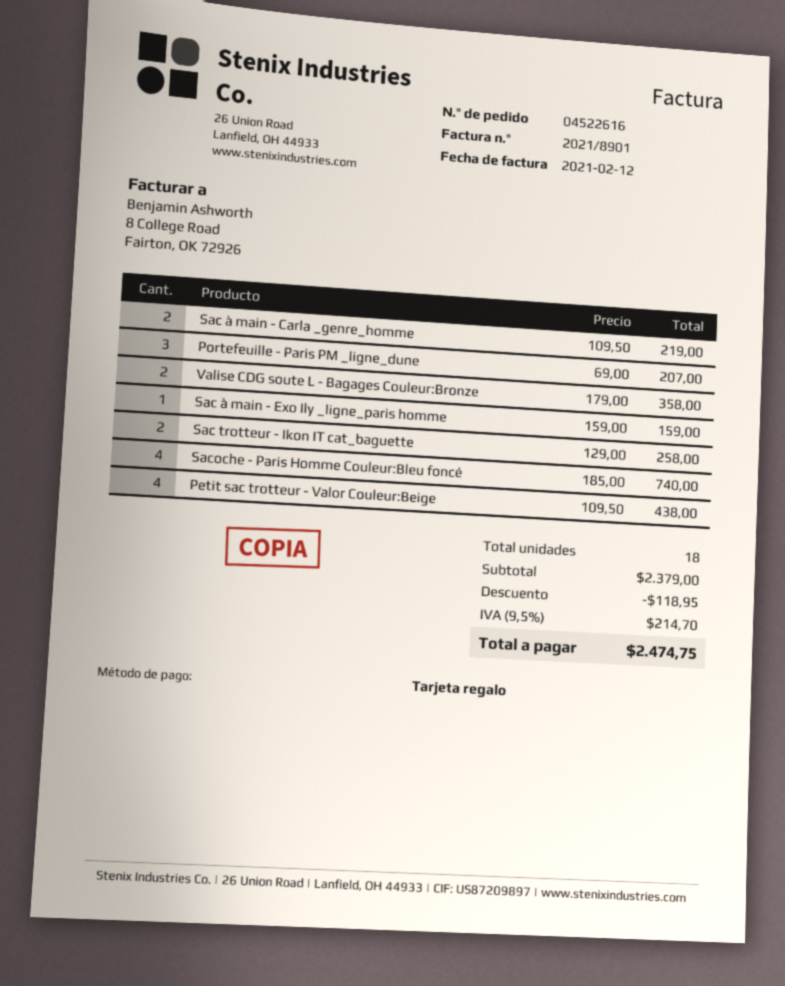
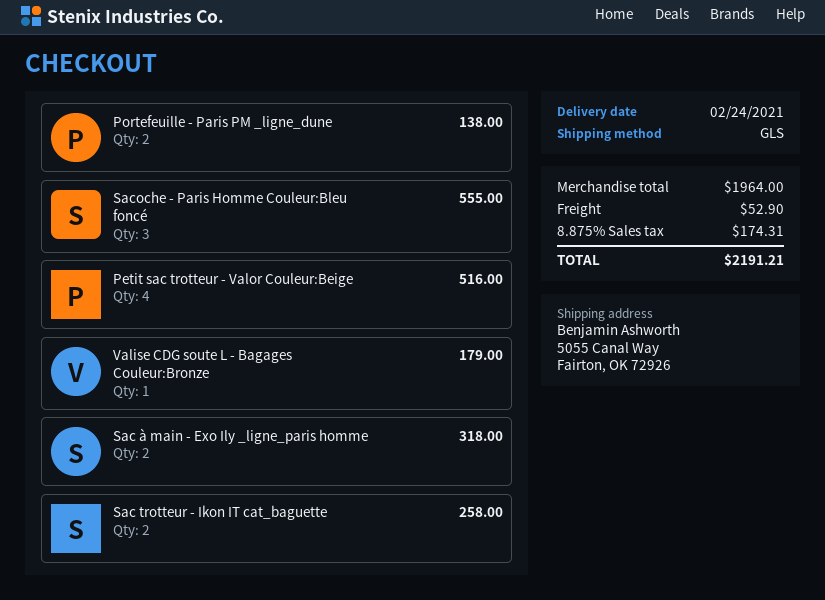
Sac à main - Carla _genre_homme: 2 for 219.00 -> none
Portefeuille - Paris PM _ligne_dune: 3 for 207.00 -> 2 for 138.00
Valise CDG soute L - Bagages Couleur:Bronze: 2 for 358.00 -> 1 for 179.00
Sac à main - Exo Ily _ligne_paris homme: 1 for 159.00 -> 2 for 318.00
Sacoche - Paris Homme Couleur:Bleu foncé: 4 for 740.00 -> 3 for 555.00
Petit sac trotteur - Valor Couleur:Beige: 4 for 438.00 -> 4 for 516.00
subtotal: 2379.00 -> 1964.00
discount: 118.95 -> none
shipping: none -> 52.90
tax: 9.5% = 214.70 -> 8.875% = 174.31
total: 2474.75 -> 2191.21

